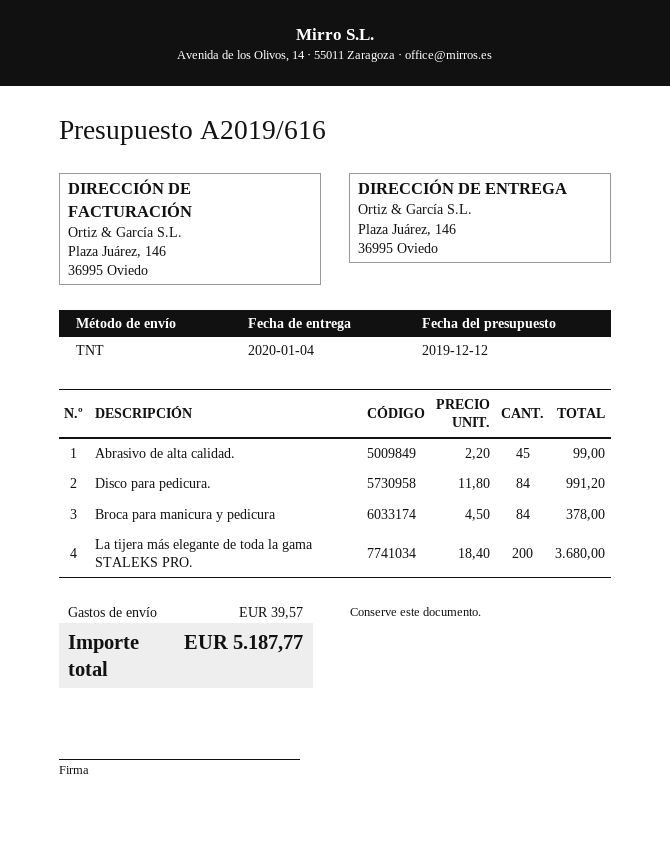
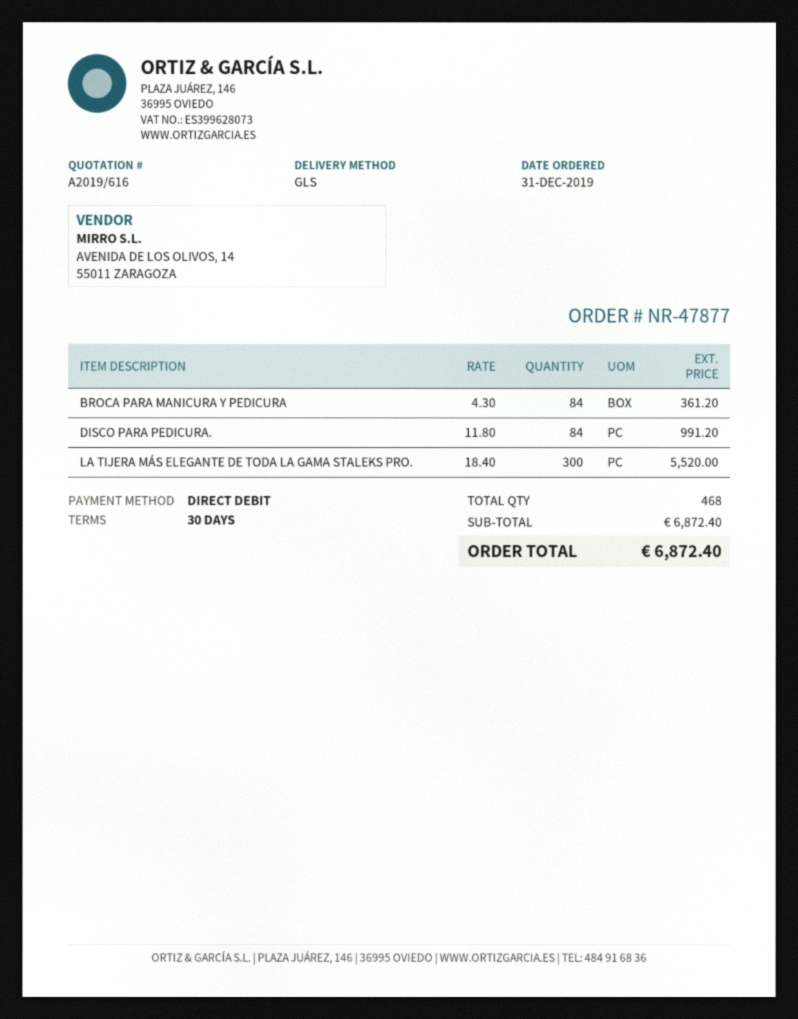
shipping method: TNT -> GLS
Abrasivo de alta calidad.: 45 x 2.20 = 99.00 -> none
Broca para manicura y pedicura: 84 x 4.50 = 378.00 -> 84 x 4.30 = 361.20
La tijera más elegante de toda la gama STALEKS PRO.: 200 x 18.40 = 3680.00 -> 300 x 18.40 = 5520.00
shipping: 39.57 -> none
total: 5187.77 -> 6872.40

